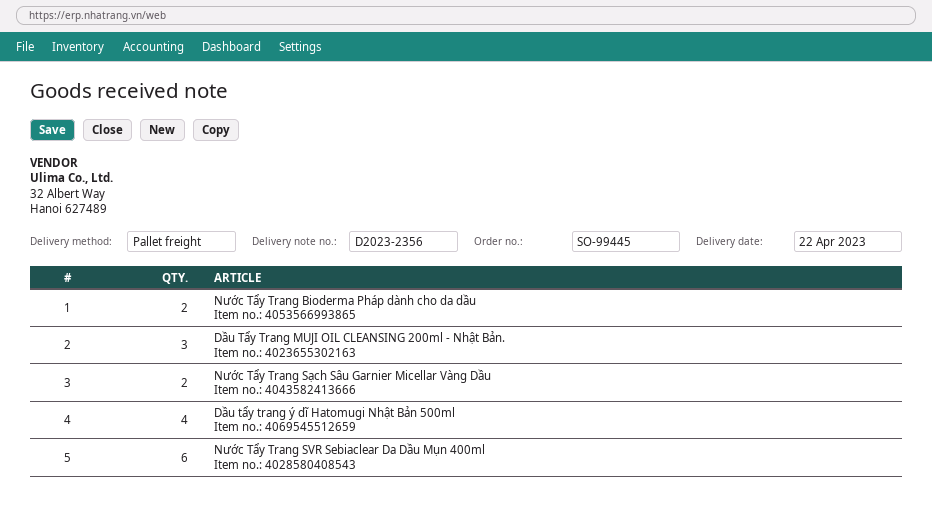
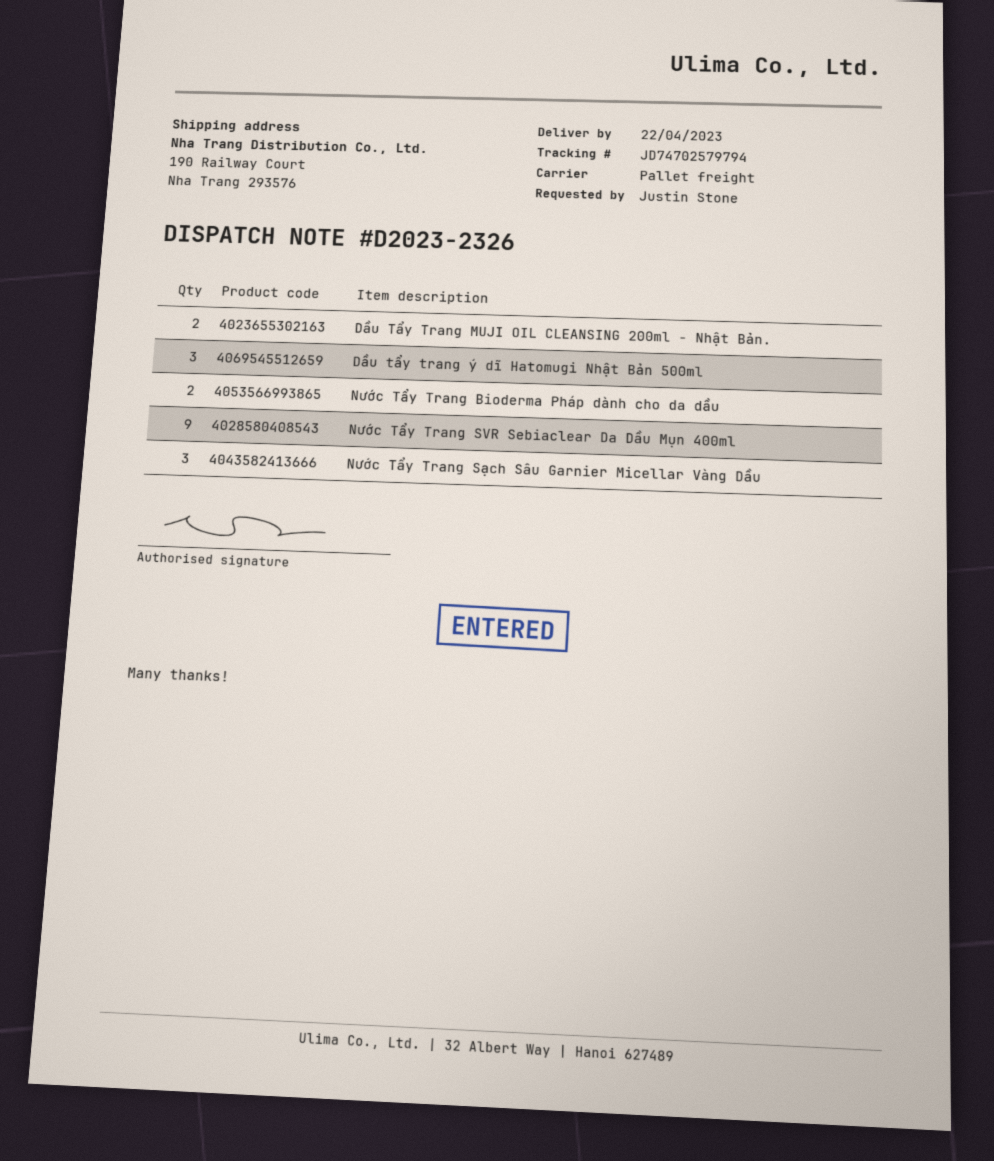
delivery note number: D2023-2356 -> D2023-2326
Dầu Tẩy Trang MUJI OIL CLEANSING 200ml - Nhật Bản.: 3 -> 2
Nước Tẩy Trang Sạch Sâu Garnier Micellar Vàng Dầu: 2 -> 3
Dầu tẩy trang ý dĩ Hatomugi Nhật Bản 500ml: 4 -> 3
Nước Tẩy Trang SVR Sebiaclear Da Dầu Mụn 400ml: 6 -> 9

